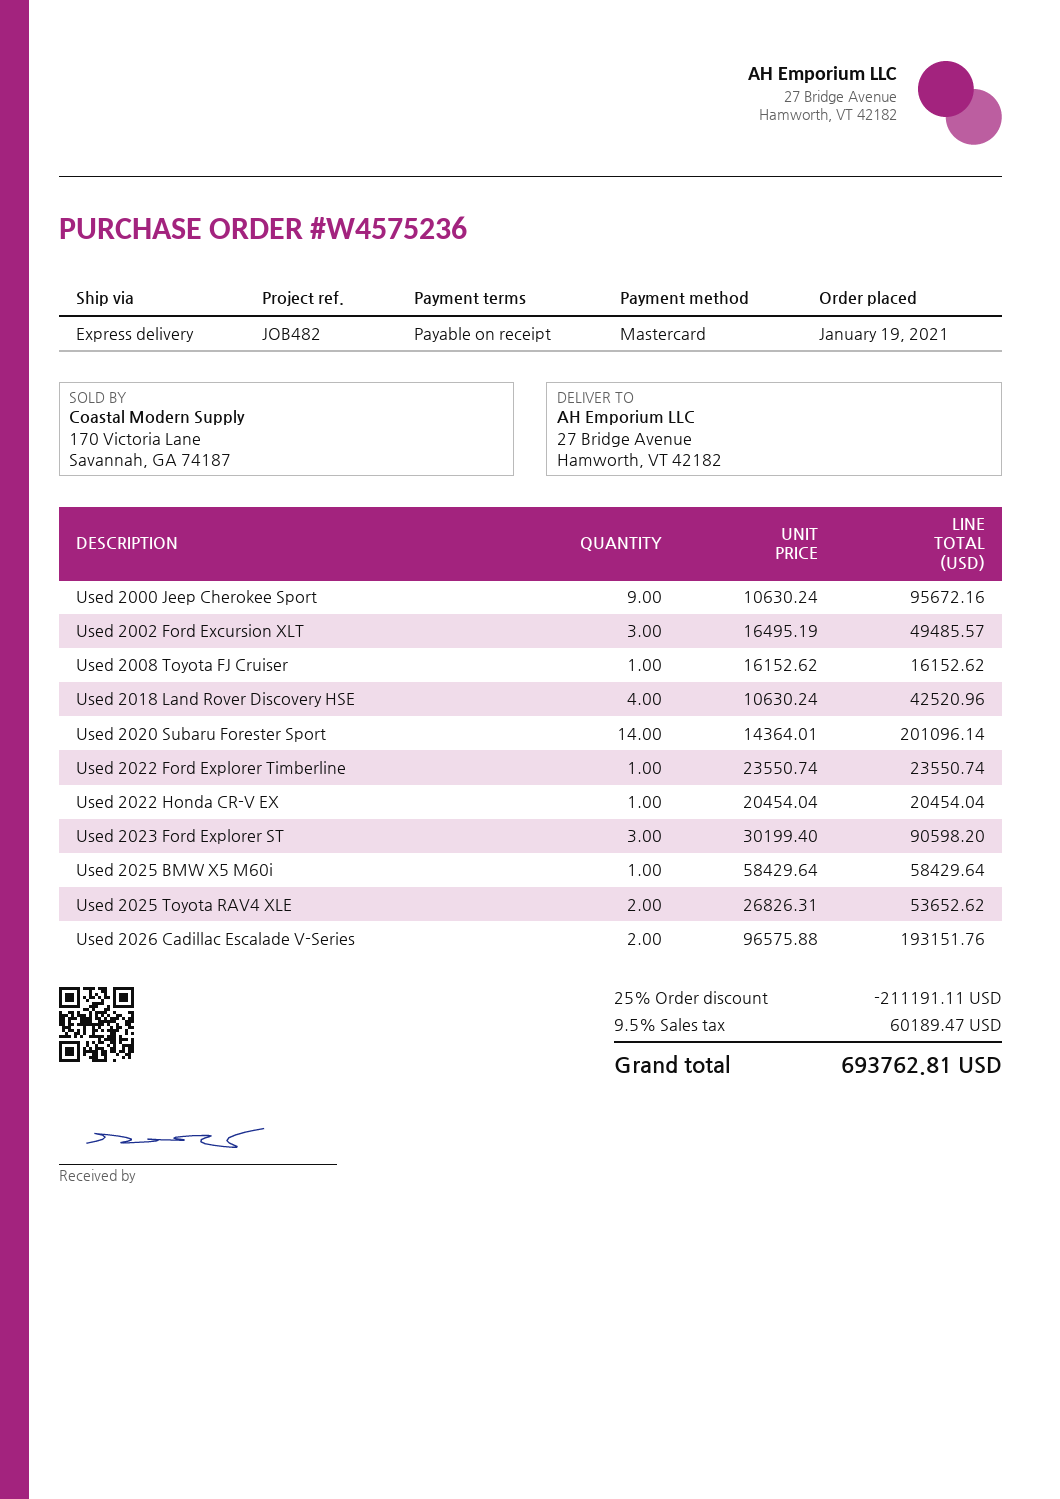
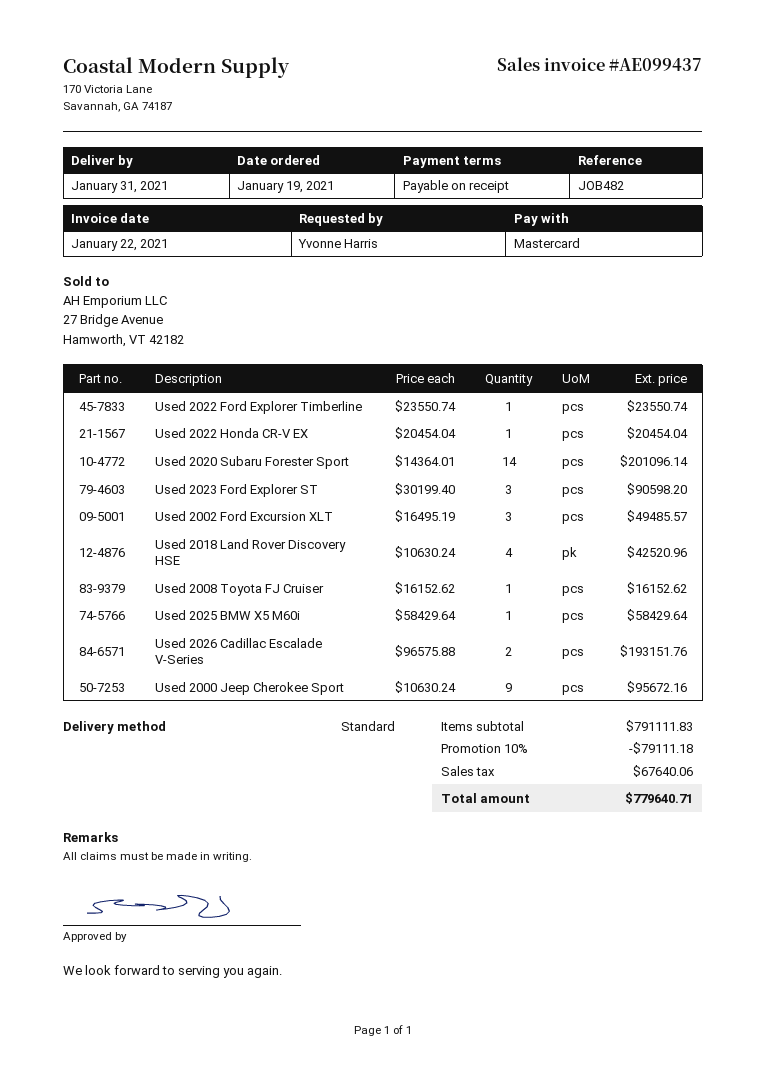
shipping method: express -> standard
Used 2025 Toyota RAV4 XLE: 2 x 26826.31 = 53652.62 -> none
discount: 25% = 211191.11 -> 10% = 79111.18
tax: 60189.47 -> 67640.06
total: 693762.81 -> 779640.71

